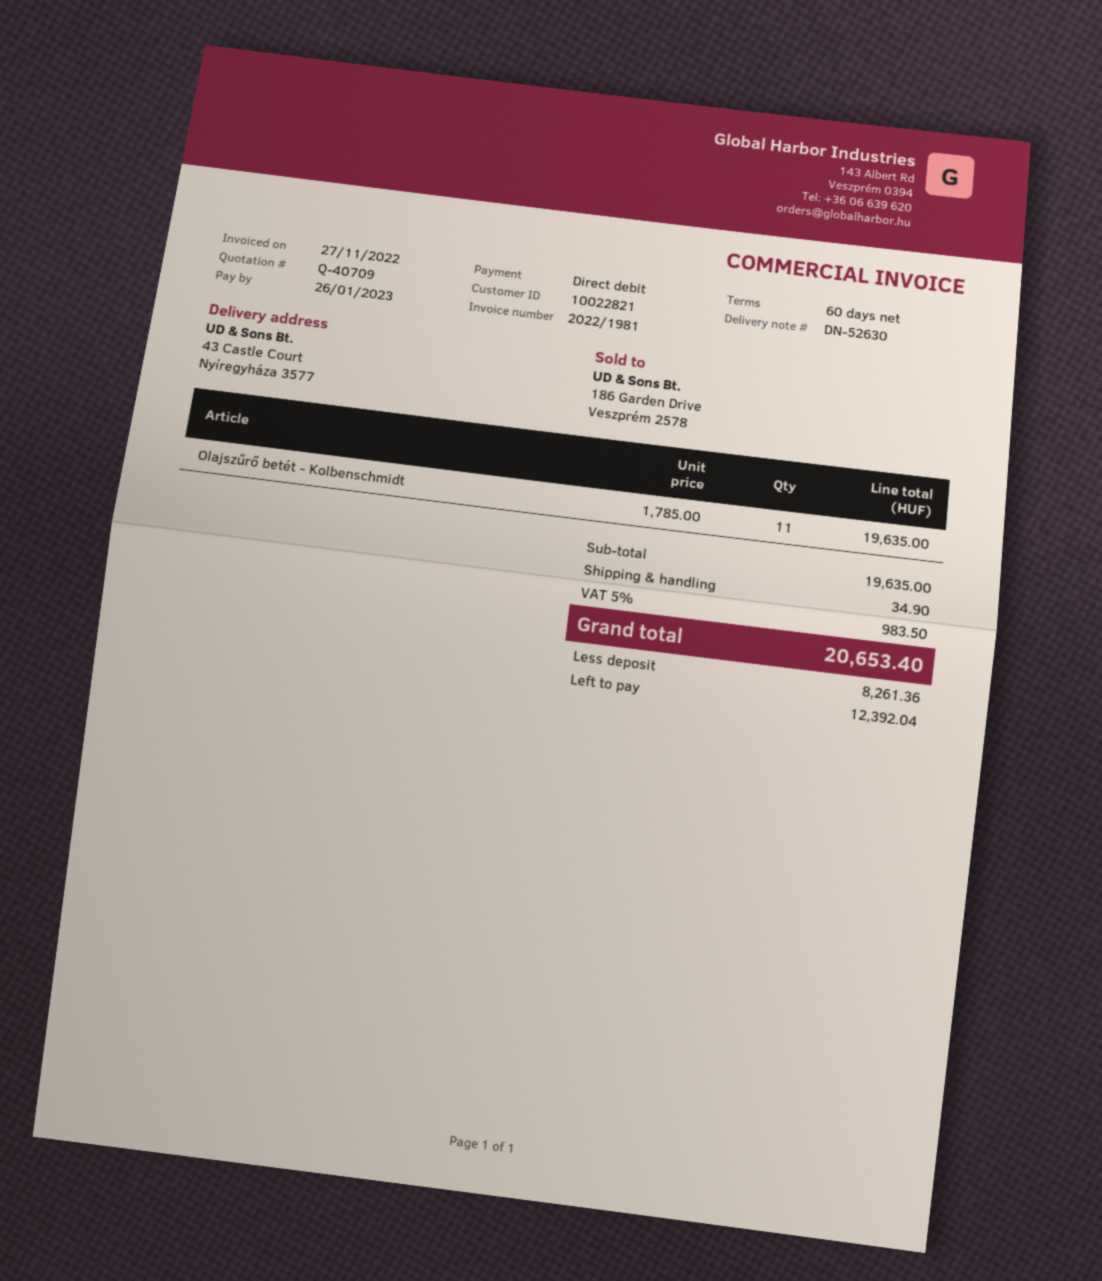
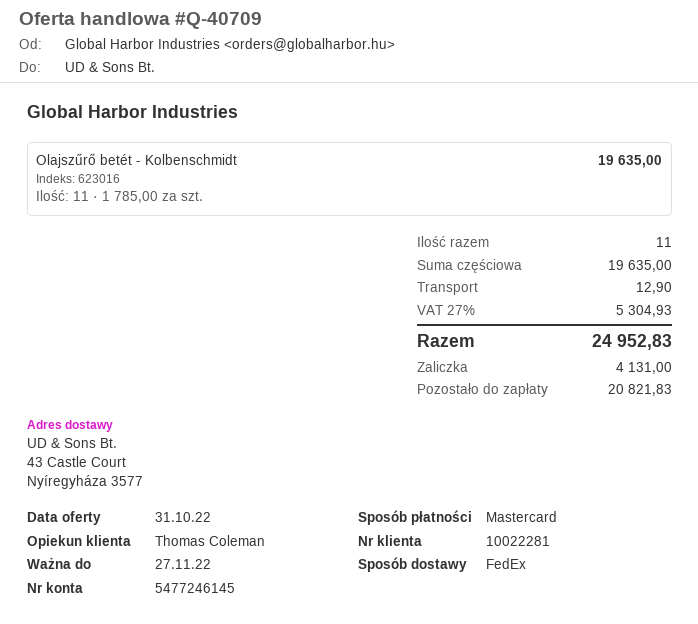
customer number: 10022821 -> 10022281
payment method: direct debit -> Mastercard
shipping: 34.90 -> 12.90
tax: 5% = 983.50 -> 27% = 5304.93
total: 20653.40 -> 24952.83
deposit: 8261.36 -> 4131.00
balance: 12392.04 -> 20821.83

